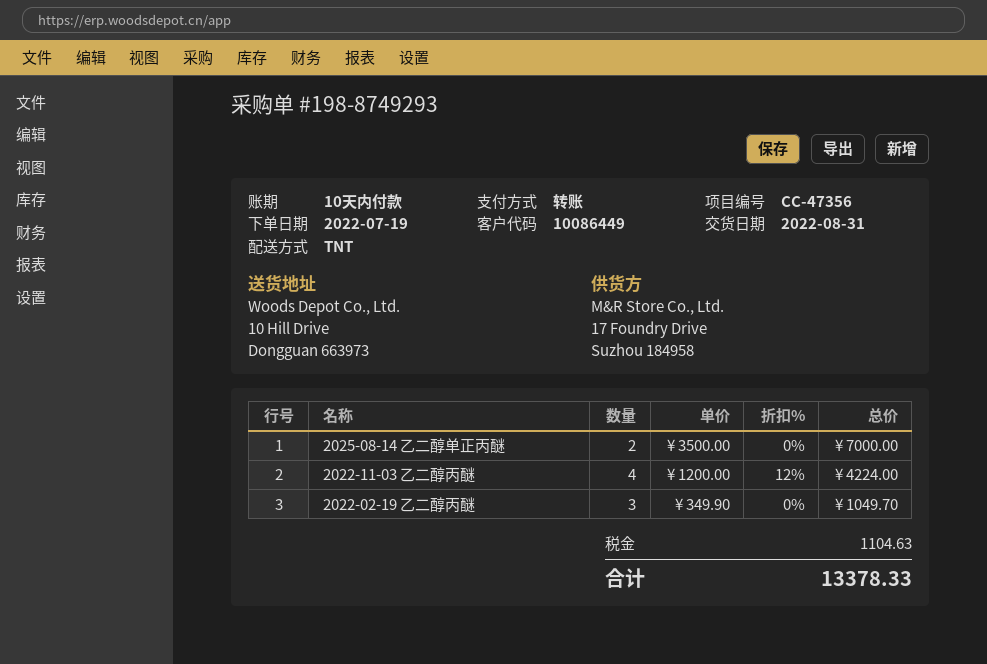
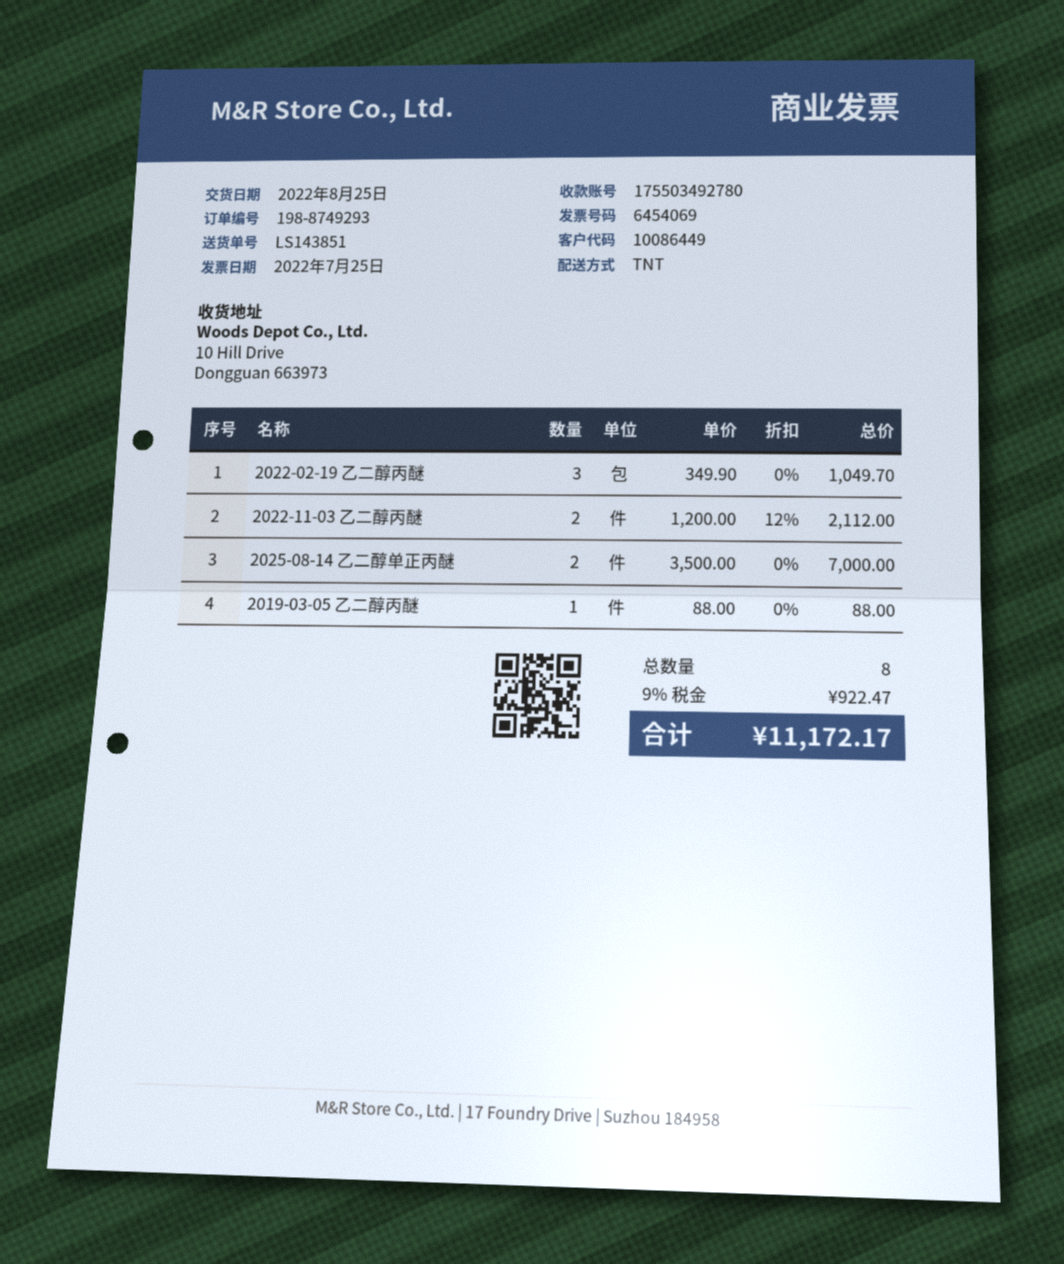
delivery date: 2022-08-31 -> 2022-08-25
2022-11-03 乙二醇丙醚: 4 x 1200.00 - 12% = 4224.00 -> 2 x 1200.00 - 12% = 2112.00
2019-03-05 乙二醇丙醚: none -> 1 x 88.00 = 88.00
tax: 1104.63 -> 922.47
total: 13378.33 -> 11172.17

